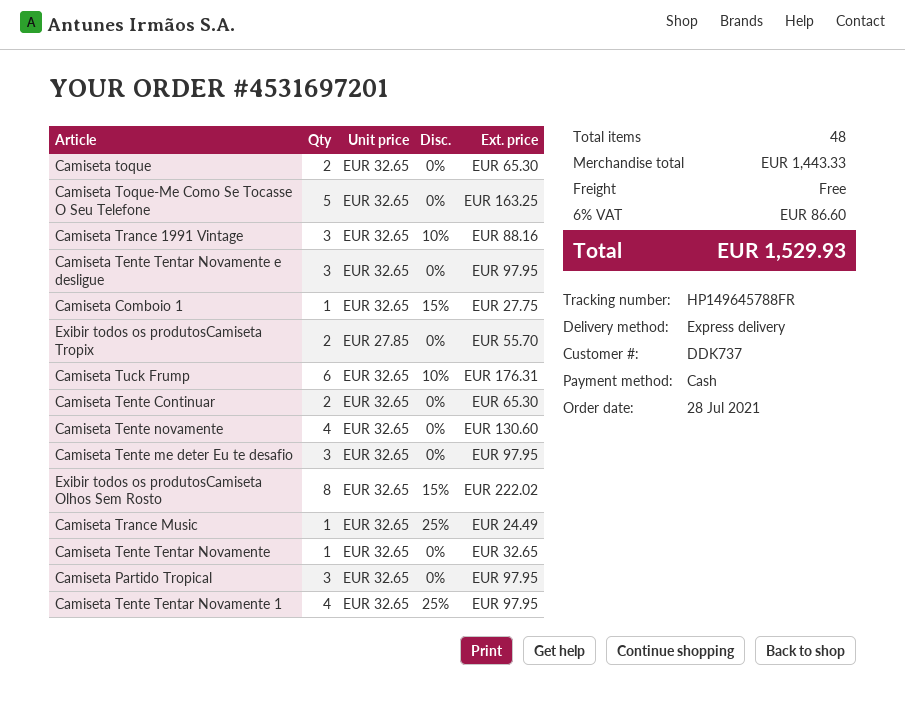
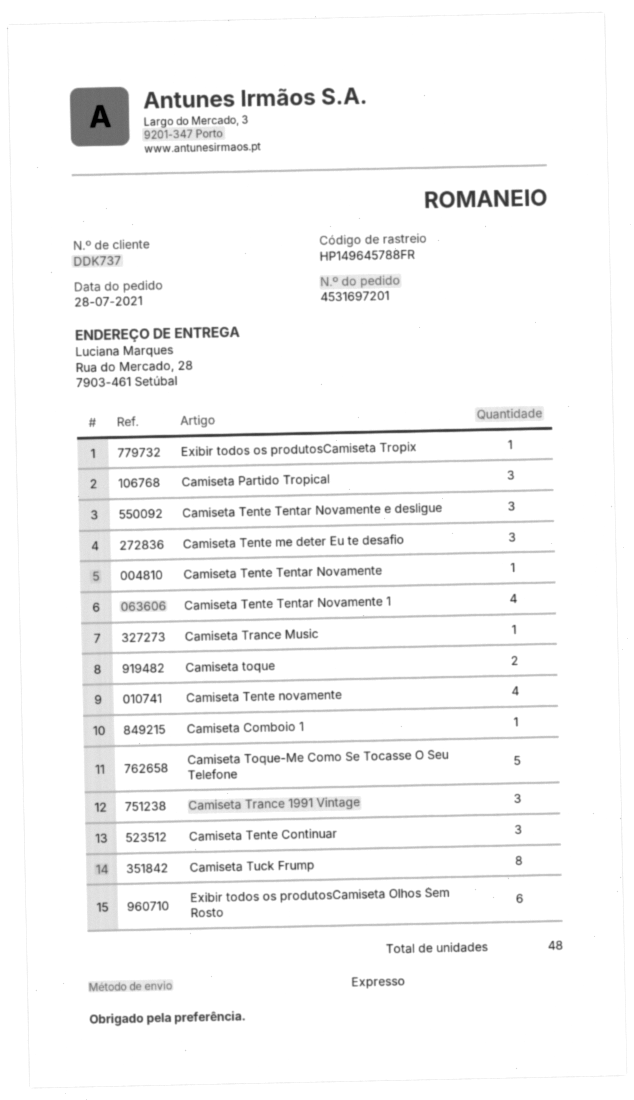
Exibir todos os produtosCamiseta Tropix: 2 -> 1
Camiseta Tuck Frump: 6 -> 8
Camiseta Tente Continuar: 2 -> 3
Exibir todos os produtosCamiseta Olhos Sem Rosto: 8 -> 6

